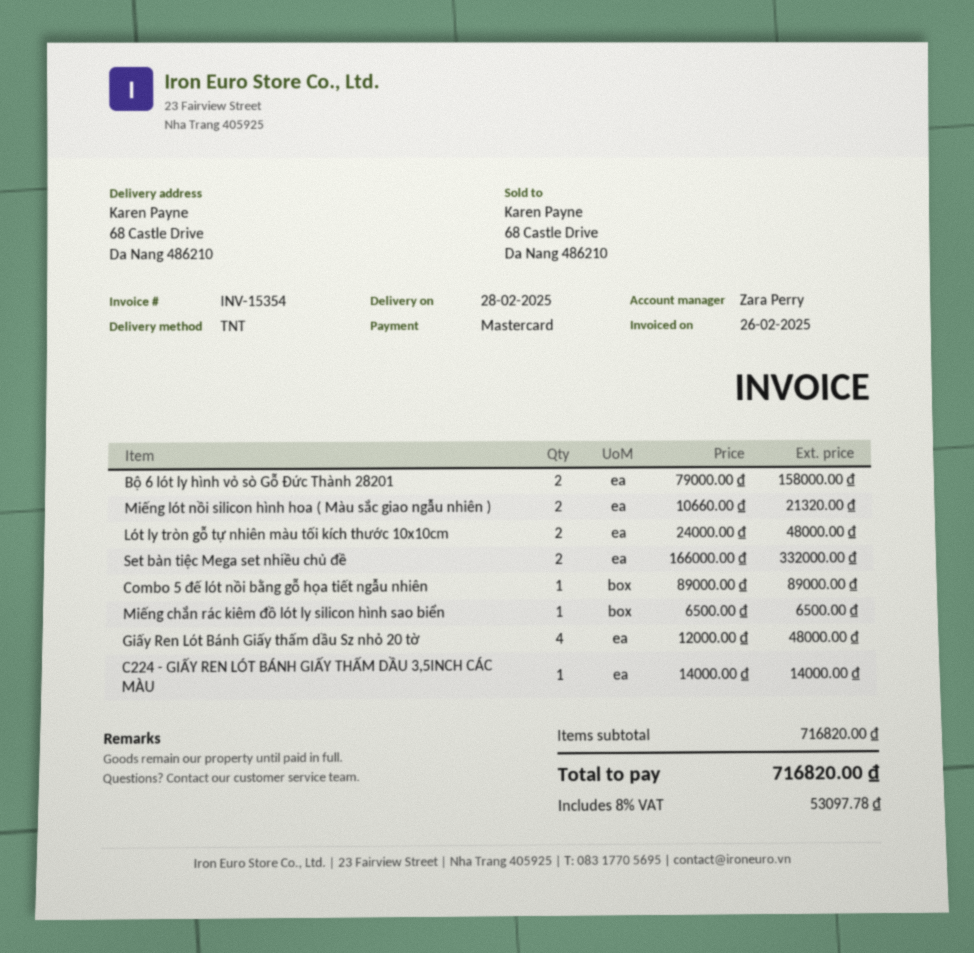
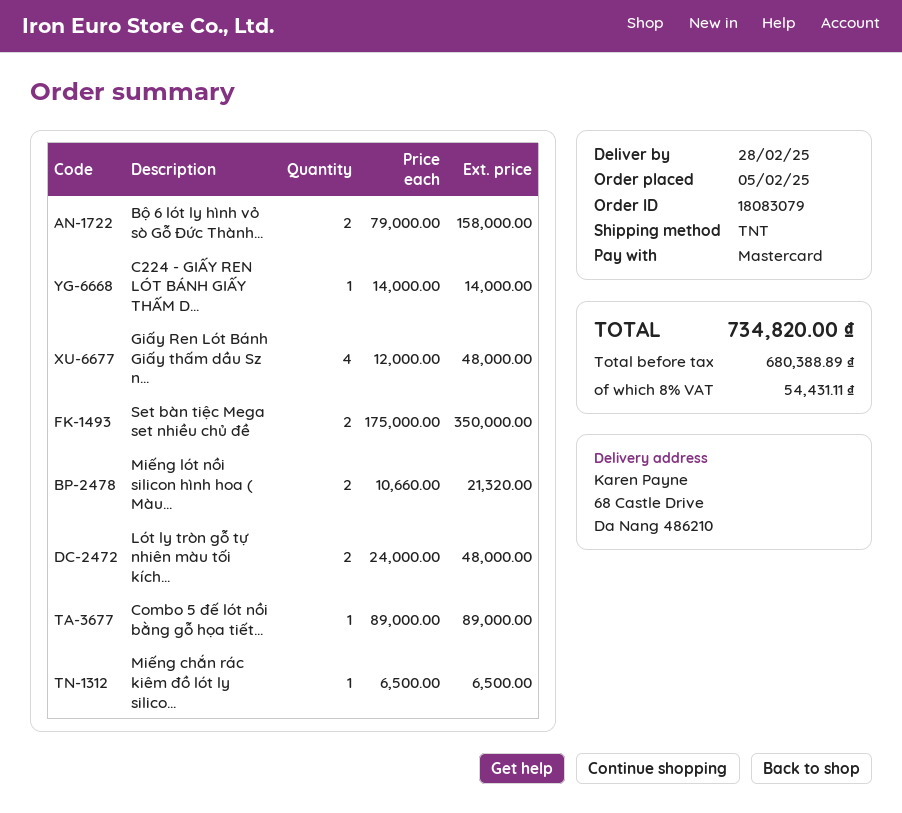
Set bàn tiệc Mega set nhiều chủ đề: 2 x 166000.00 = 332000.00 -> 2 x 175000.00 = 350000.00
tax: 8% = 53097.78 -> 8% = 54431.11
total: 716820.00 -> 734820.00

